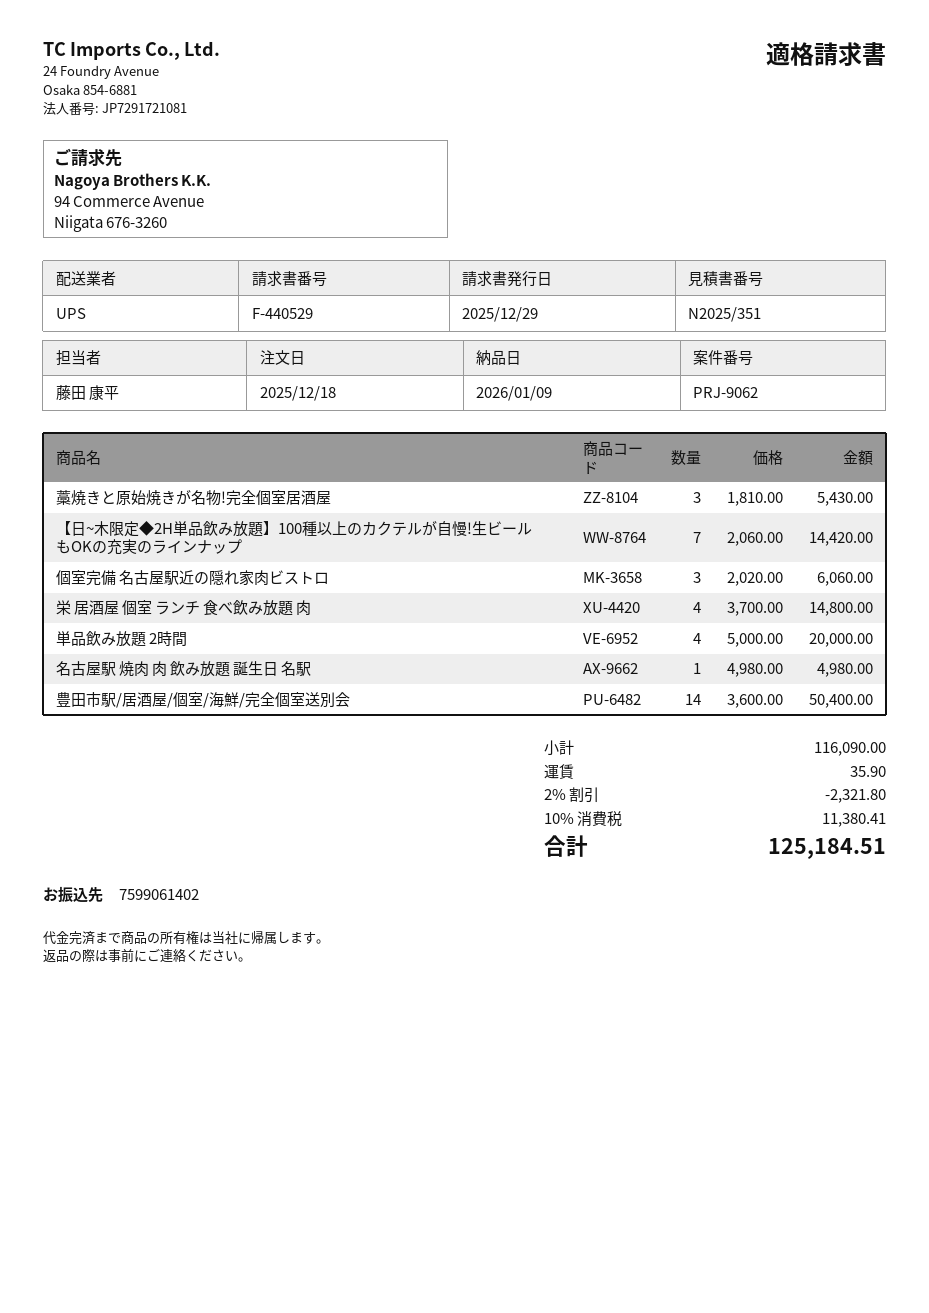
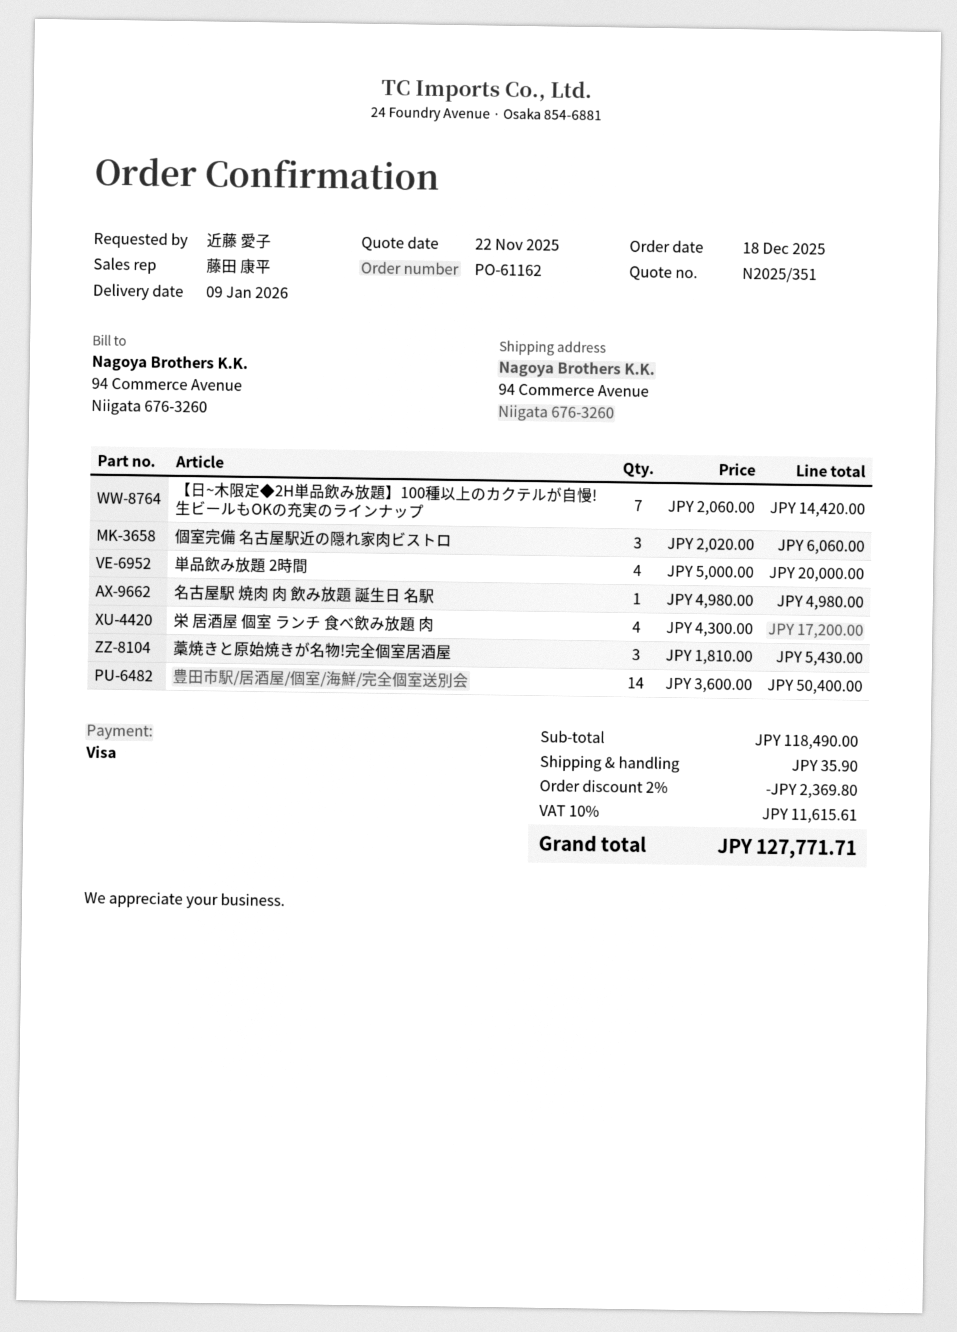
栄 居酒屋 個室 ランチ 食べ飲み放題 肉: 4 x 3700.00 = 14800.00 -> 4 x 4300.00 = 17200.00
subtotal: 116090.00 -> 118490.00
discount: 2% = 2321.80 -> 2% = 2369.80
tax: 10% = 11380.41 -> 10% = 11615.61
total: 125184.51 -> 127771.71

